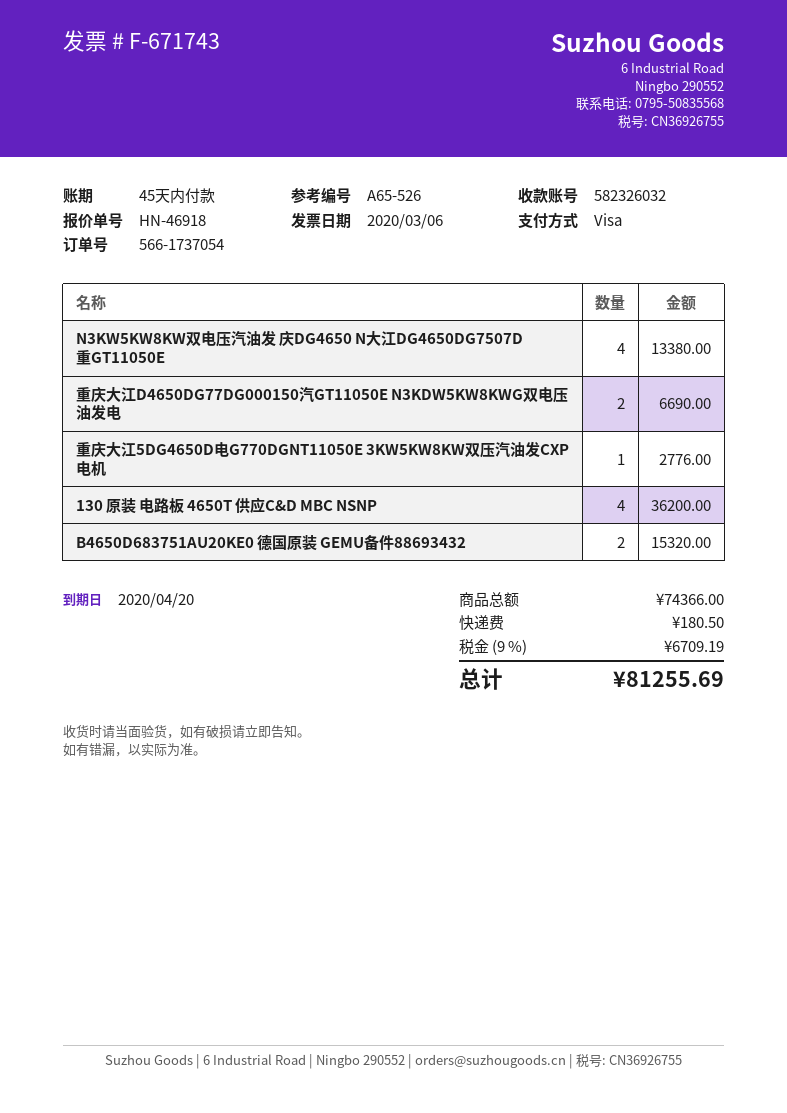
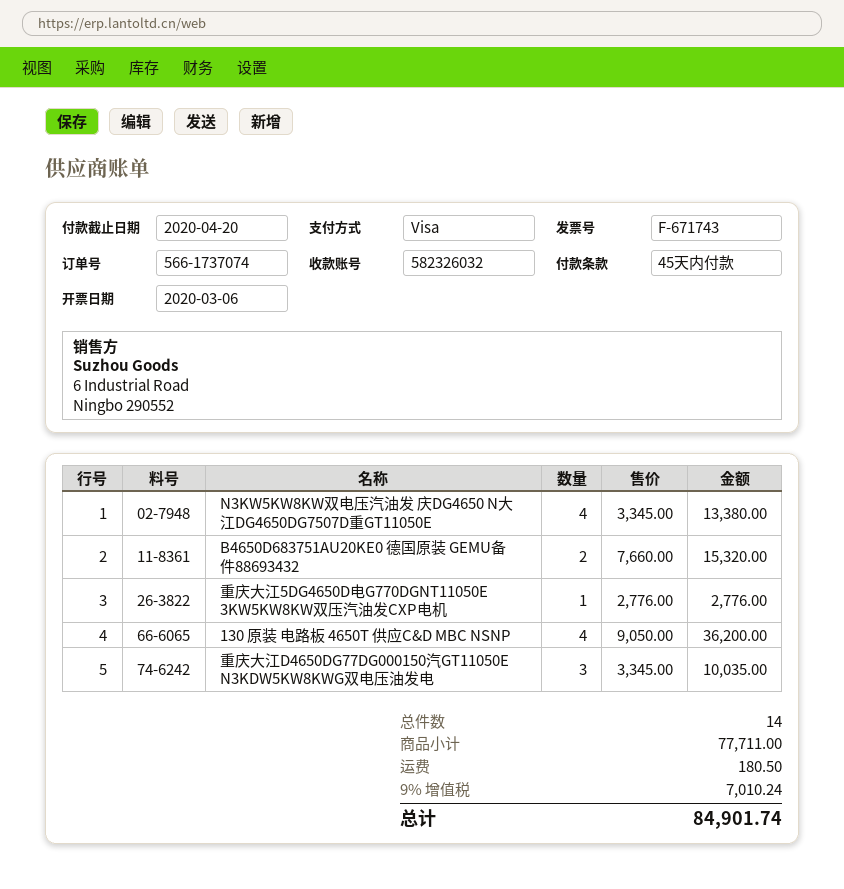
order number: 566-1737054 -> 566-1737074
重庆大江D4650DG77DG000150汽GT11050E N3KDW5KW8KWG双电压油发电: 2 for 6690.00 -> 3 for 10035.00
subtotal: 74366.00 -> 77711.00
tax: 9% = 6709.19 -> 9% = 7010.24
total: 81255.69 -> 84901.74

